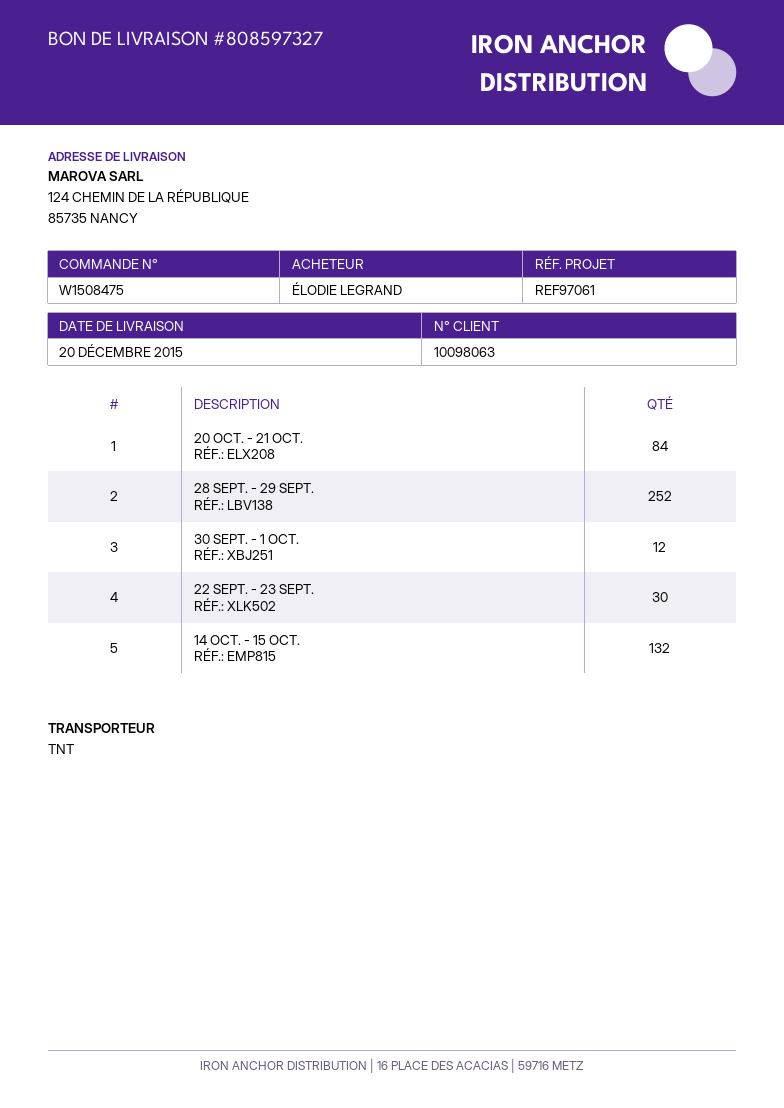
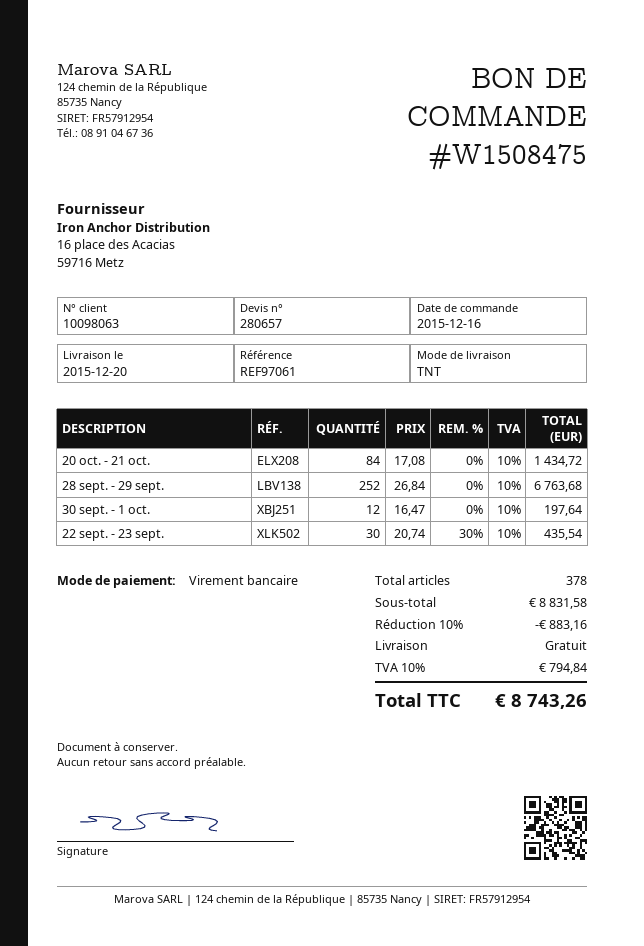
14 OCT. - 15 OCT.: 132 -> none

